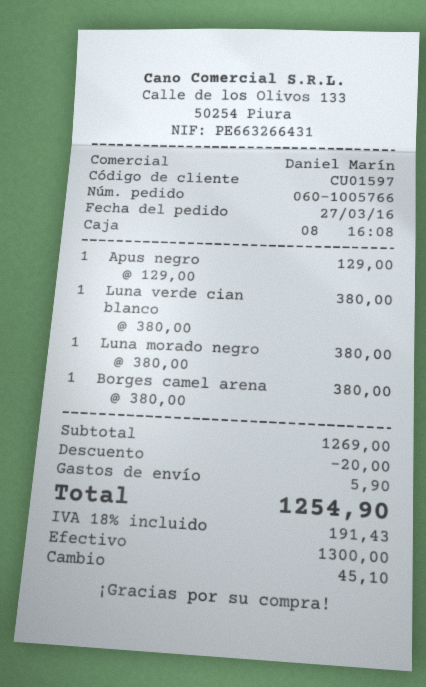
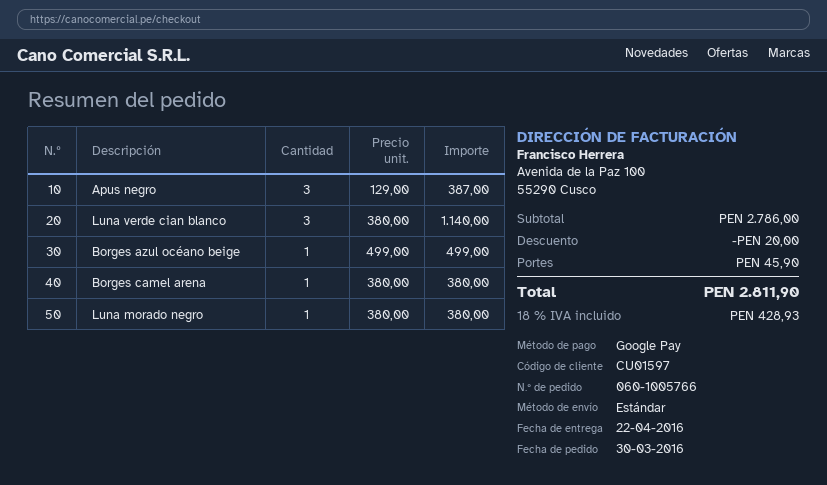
order date: 2016-03-27 -> 2016-03-30
payment method: cash -> Google Pay
Apus negro: 1 x 129.00 = 129.00 -> 3 x 129.00 = 387.00
Luna verde cian blanco: 1 x 380.00 = 380.00 -> 3 x 380.00 = 1140.00
Borges azul océano beige: none -> 1 x 499.00 = 499.00
subtotal: 1269.00 -> 2786.00
shipping: 5.90 -> 45.90
tax: 18% = 191.43 -> 18% = 428.93
total: 1254.90 -> 2811.90

